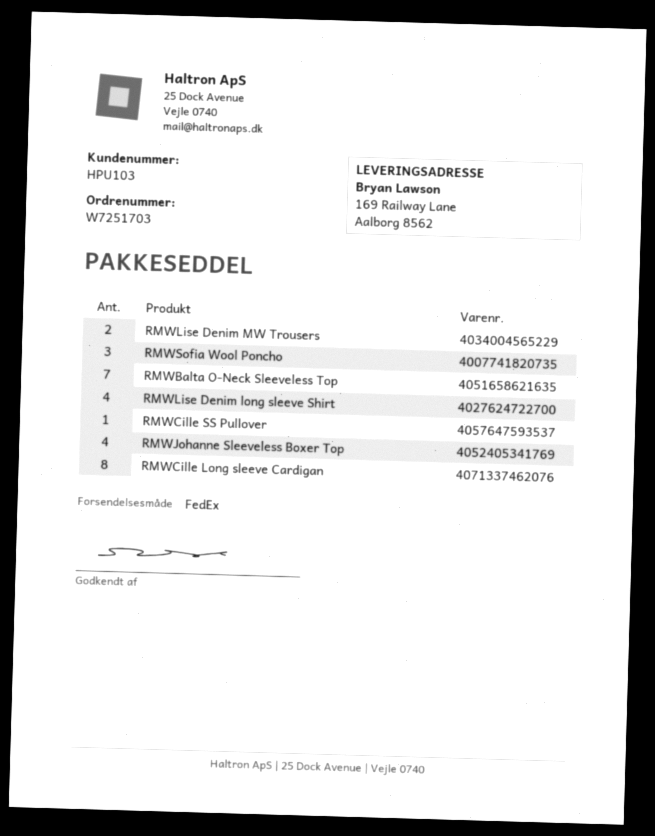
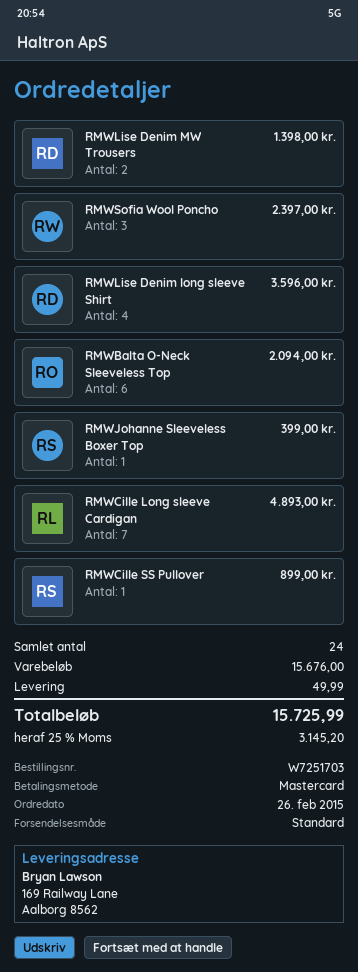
shipping method: FedEx -> standard
RMWBalta O-Neck Sleeveless Top: 7 -> 6
RMWJohanne Sleeveless Boxer Top: 4 -> 1
RMWCille Long sleeve Cardigan: 8 -> 7

